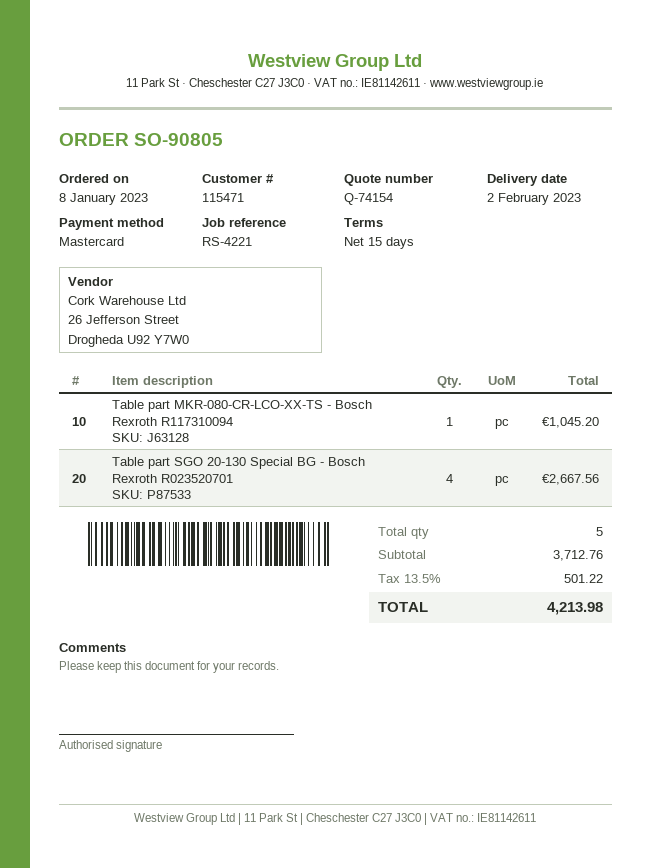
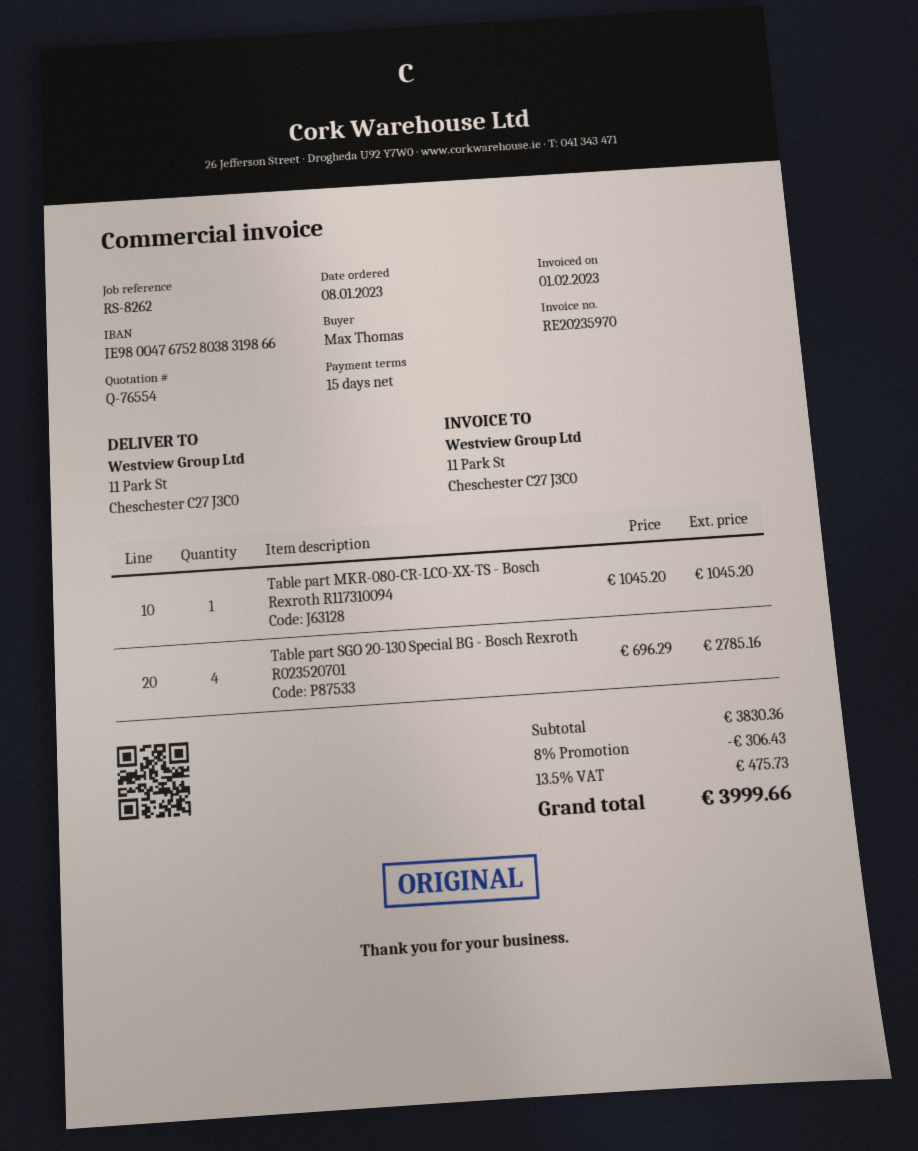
quote number: Q-74154 -> Q-76554
reference: RS-4221 -> RS-8262
Table part SGO 20-130 Special BG - Bosch Rexroth R023520701: 4 for 2667.56 -> 4 for 2785.16
subtotal: 3712.76 -> 3830.36
discount: none -> 8% = 306.43
tax: 13.5% = 501.22 -> 13.5% = 475.73
total: 4213.98 -> 3999.66

